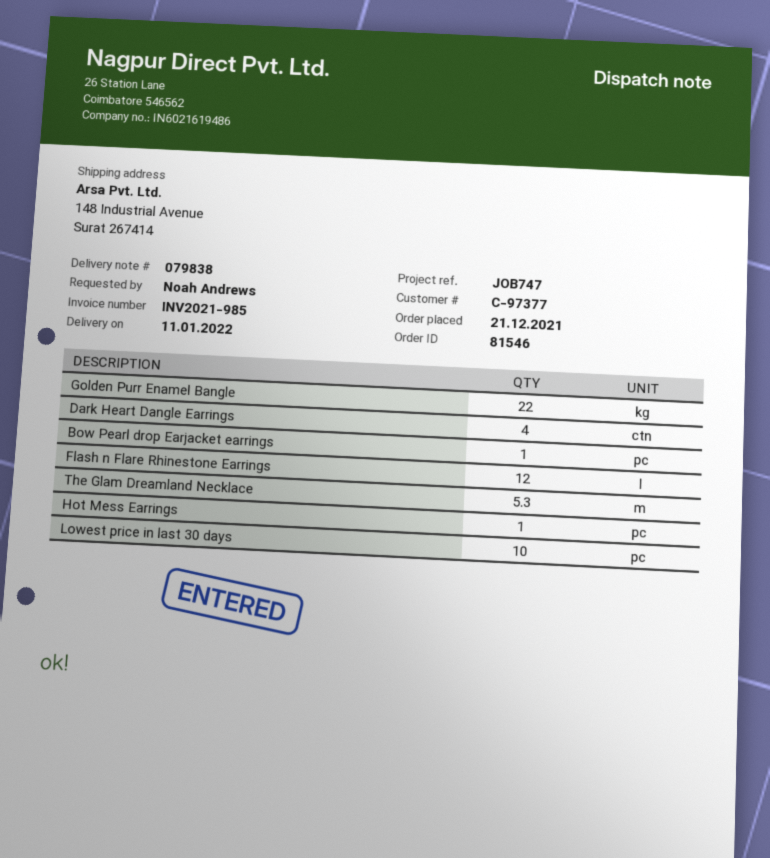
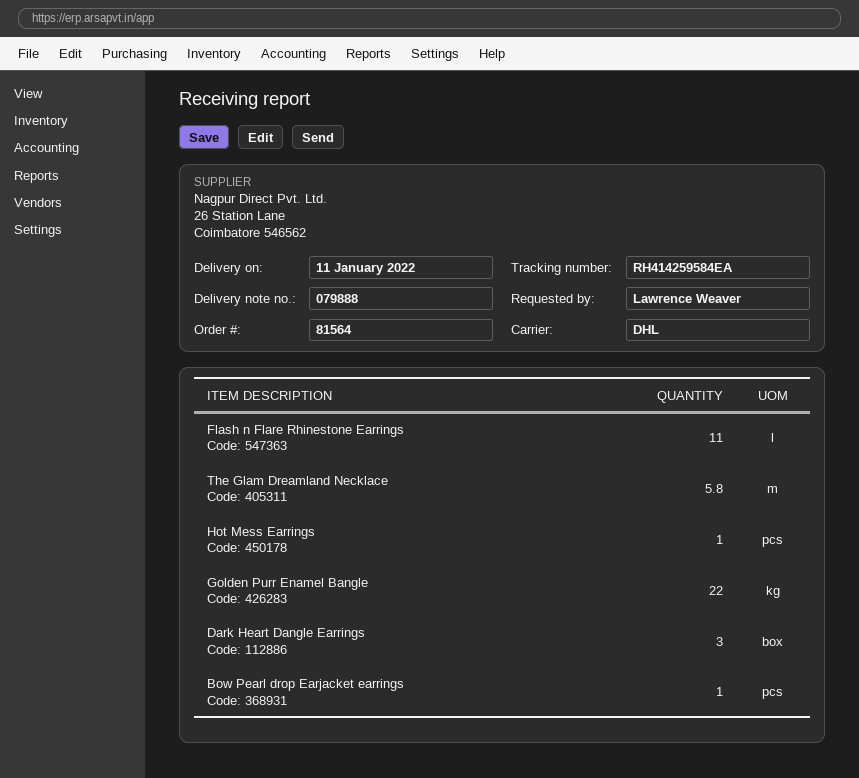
order number: 81546 -> 81564
delivery note number: 079838 -> 079888
ordered by: Noah Andrews -> Lawrence Weaver
Dark Heart Dangle Earrings: 4 -> 3
Flash n Flare Rhinestone Earrings: 12 -> 11
The Glam Dreamland Necklace: 5.3 -> 5.8
Lowest price in last 30 days: 10 -> none

